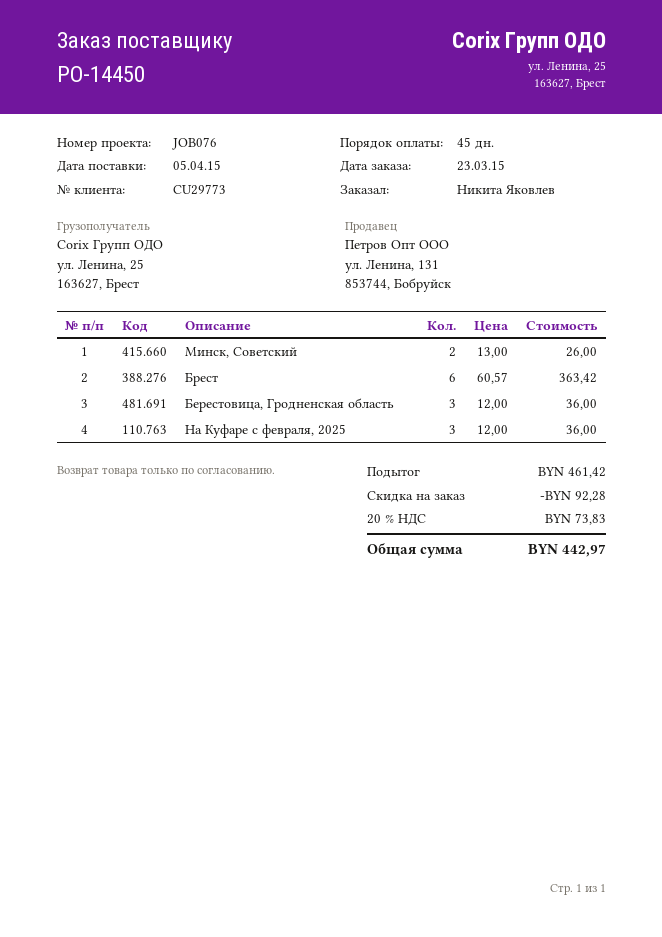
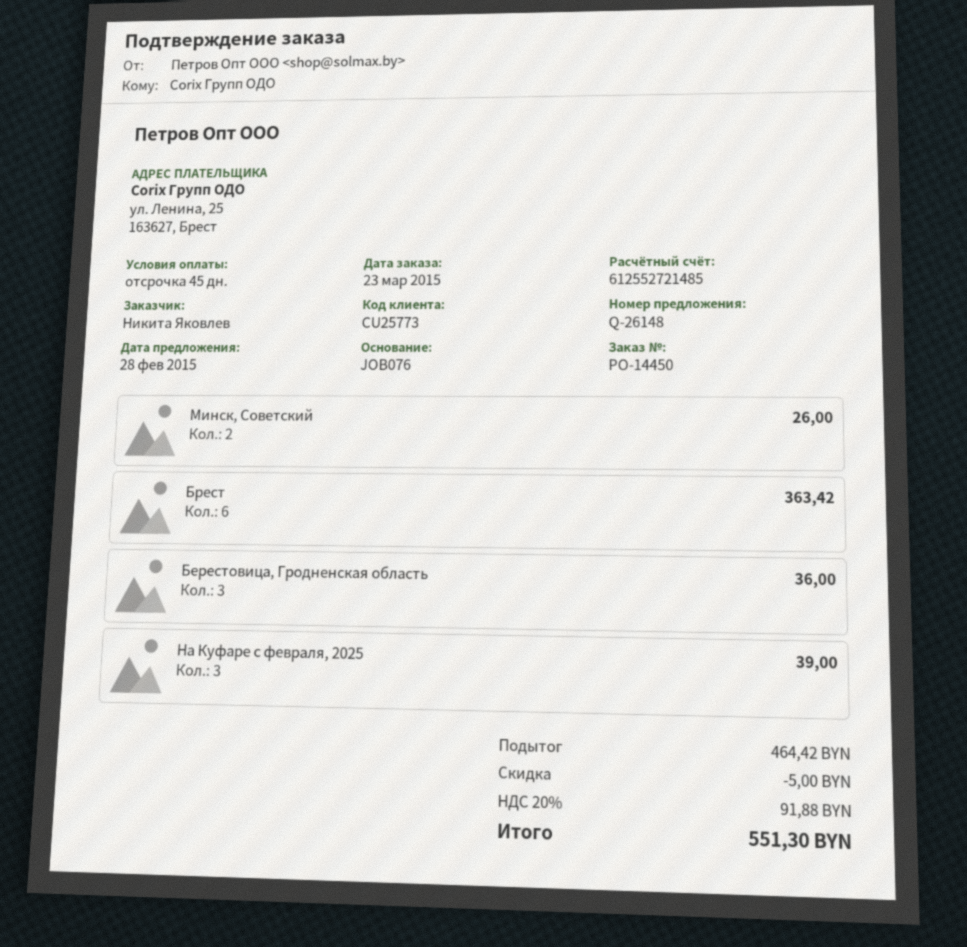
customer number: CU29773 -> CU25773
На Куфаре с февраля, 2025: 3 for 36.00 -> 3 for 39.00
subtotal: 461.42 -> 464.42
discount: 92.28 -> 5.00
tax: 20% = 73.83 -> 20% = 91.88
total: 442.97 -> 551.30

